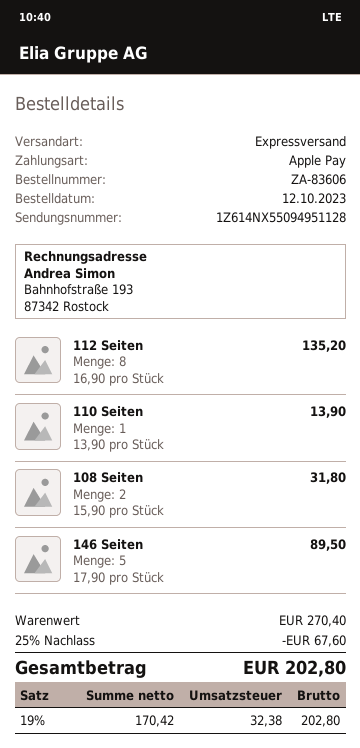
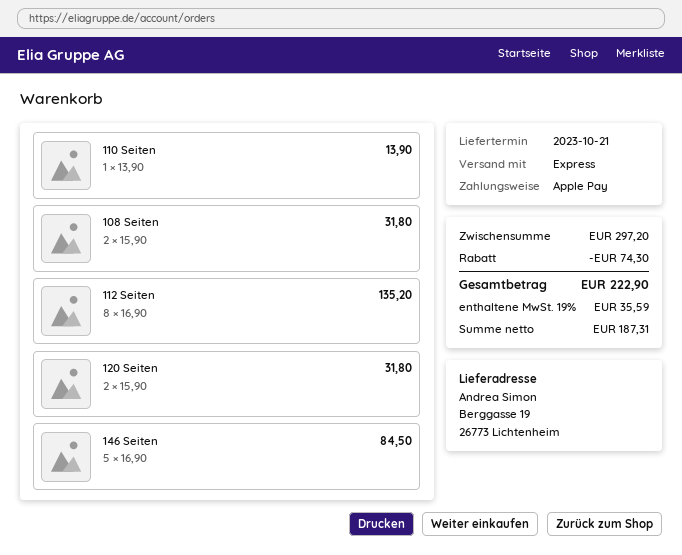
146 Seiten: 5 x 17.90 = 89.50 -> 5 x 16.90 = 84.50
120 Seiten: none -> 2 x 15.90 = 31.80
subtotal: 270.40 -> 297.20
discount: 67.60 -> 74.30
net: 170.42 -> 187.31
tax: 19% = 32.38 -> 19% = 35.59
total: 202.80 -> 222.90

